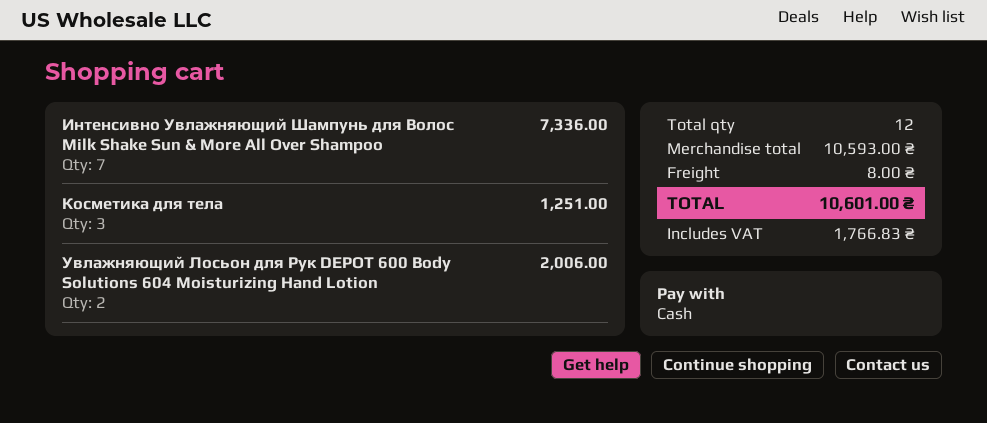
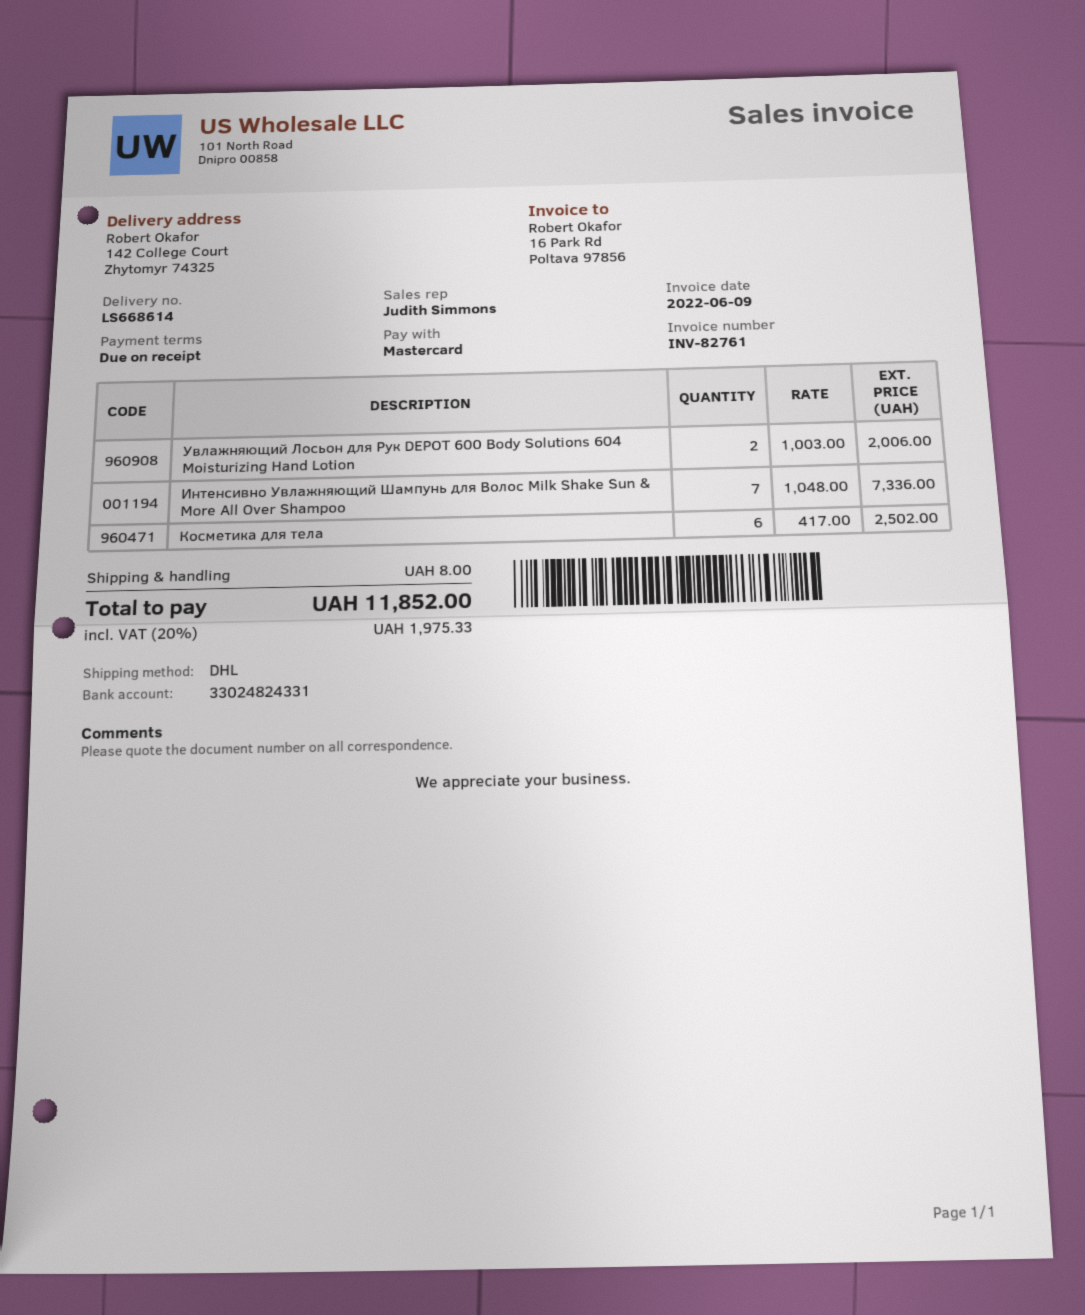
payment method: cash -> Mastercard
Косметика для тела: 3 for 1251.00 -> 6 for 2502.00
tax: 1766.83 -> 1975.33
total: 10601.00 -> 11852.00

